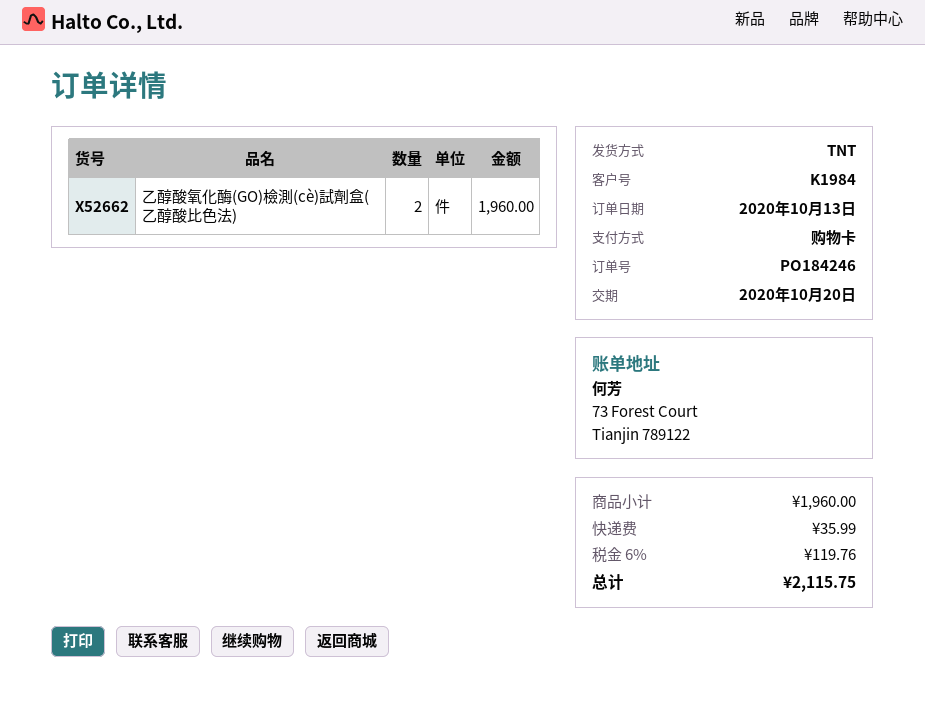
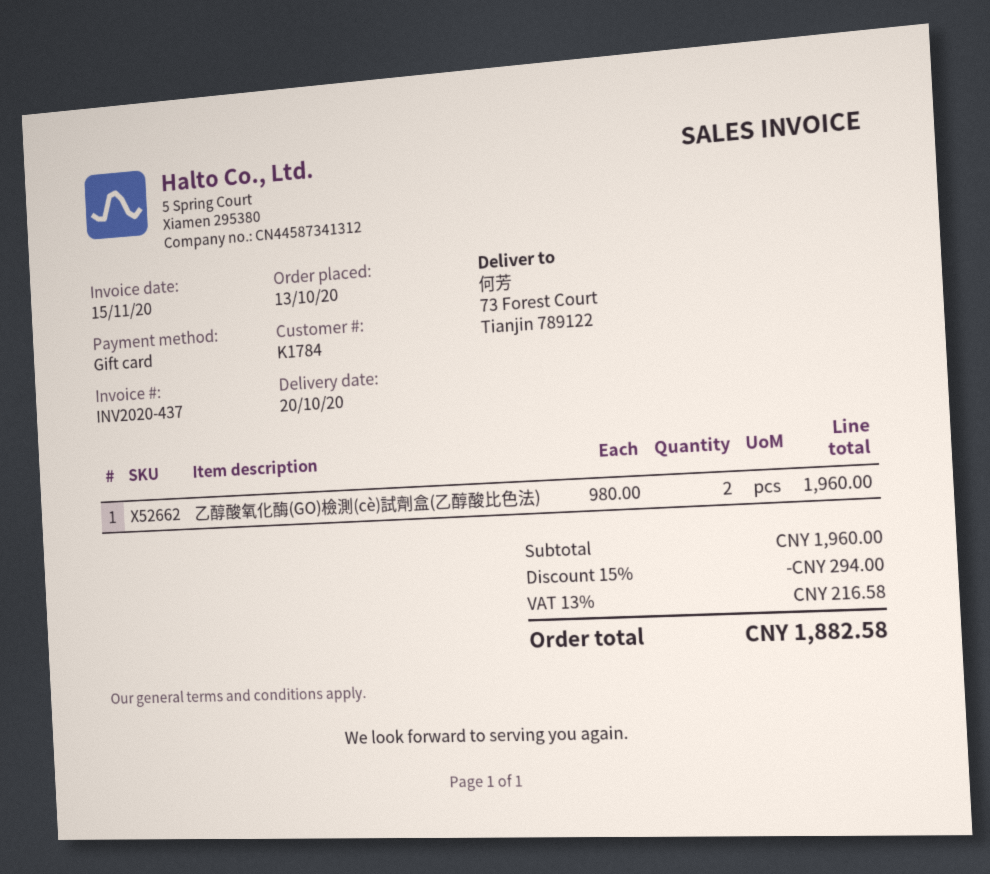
customer number: K1984 -> K1784
discount: none -> 15% = 294.00
shipping: 35.99 -> none
tax: 6% = 119.76 -> 13% = 216.58
total: 2115.75 -> 1882.58

